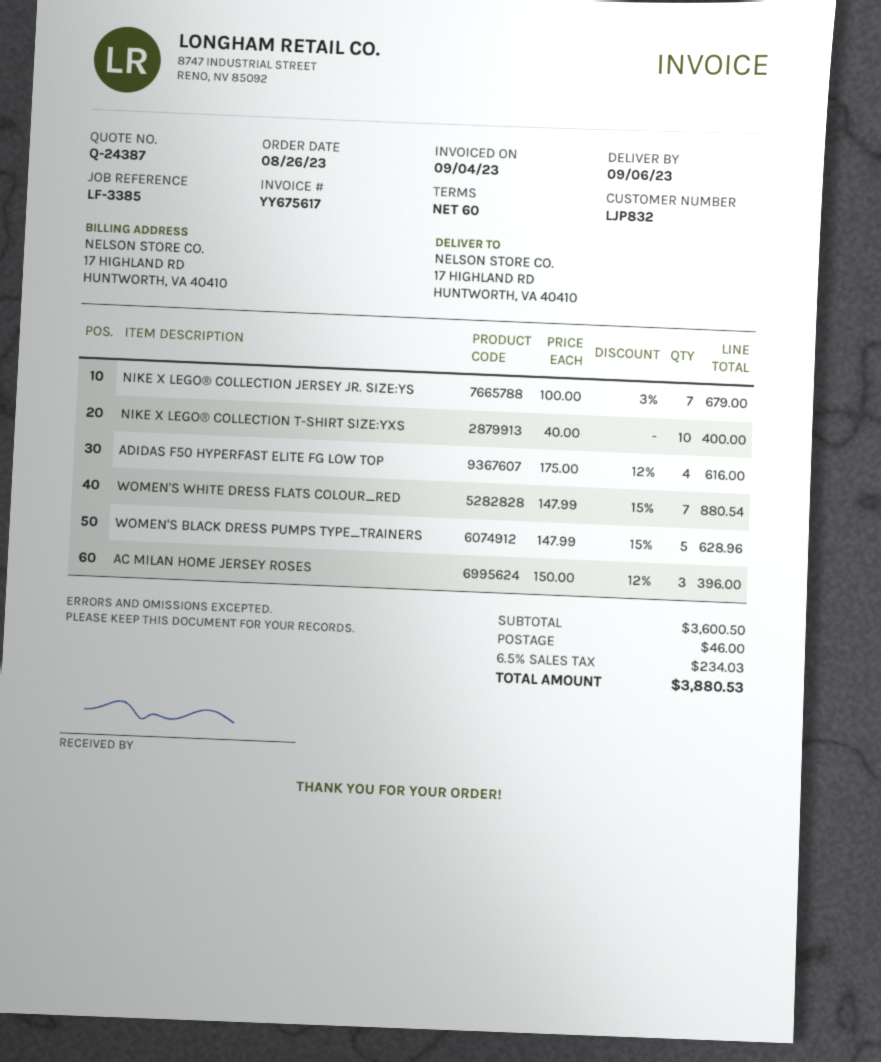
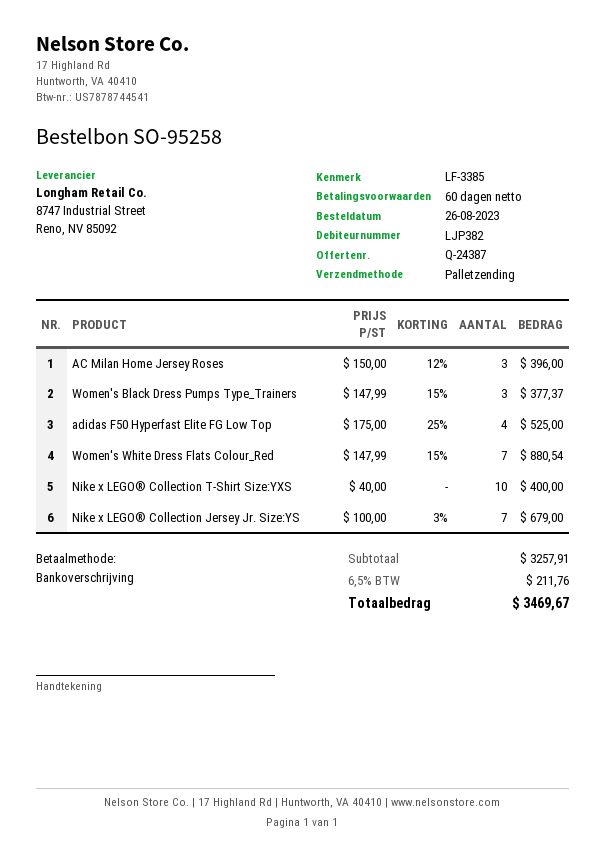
customer number: LJP832 -> LJP382
ADIDAS F50 HYPERFAST ELITE FG LOW TOP: 4 x 175.00 - 12% = 616.00 -> 4 x 175.00 - 25% = 525.00
WOMEN'S BLACK DRESS PUMPS TYPE_TRAINERS: 5 x 147.99 - 15% = 628.96 -> 3 x 147.99 - 15% = 377.37
subtotal: 3600.50 -> 3257.91
shipping: 46.00 -> none
tax: 6.5% = 234.03 -> 6.5% = 211.76
total: 3880.53 -> 3469.67

